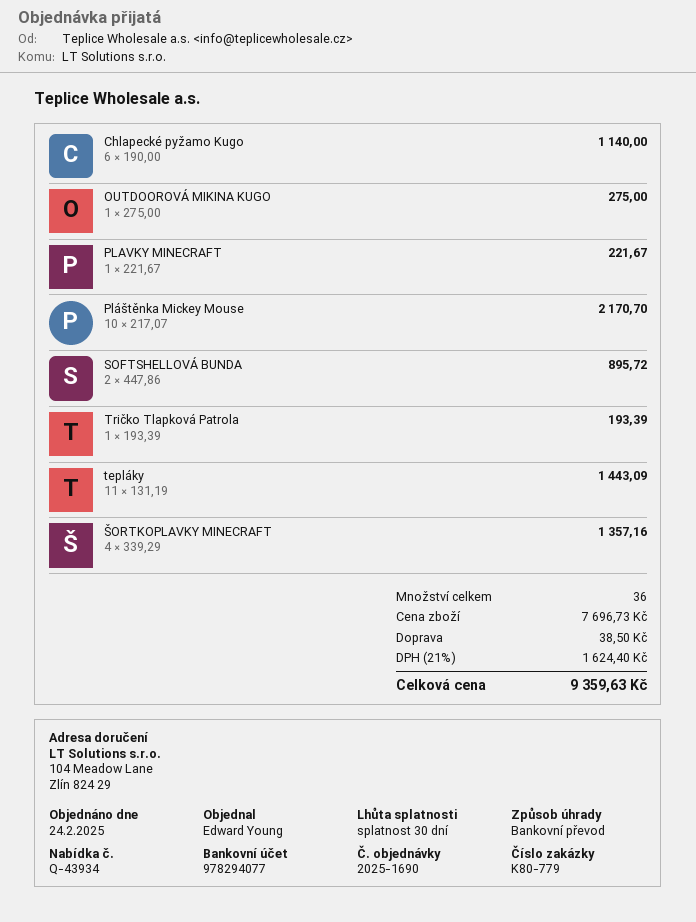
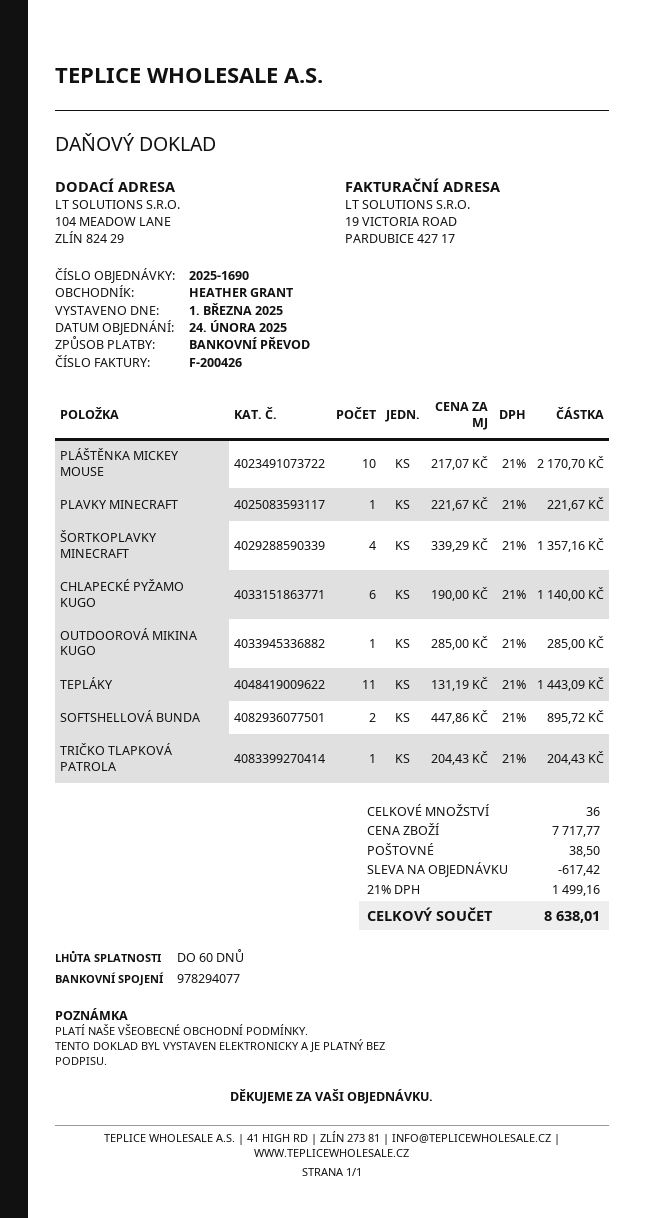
payment terms: 30 days -> 60 days
OUTDOOROVÁ MIKINA KUGO: 1 x 275.00 = 275.00 -> 1 x 285.00 = 285.00
Tričko Tlapková Patrola: 1 x 193.39 = 193.39 -> 1 x 204.43 = 204.43
subtotal: 7696.73 -> 7717.77
discount: none -> 617.42
tax: 21% = 1624.40 -> 21% = 1499.16
total: 9359.63 -> 8638.01

